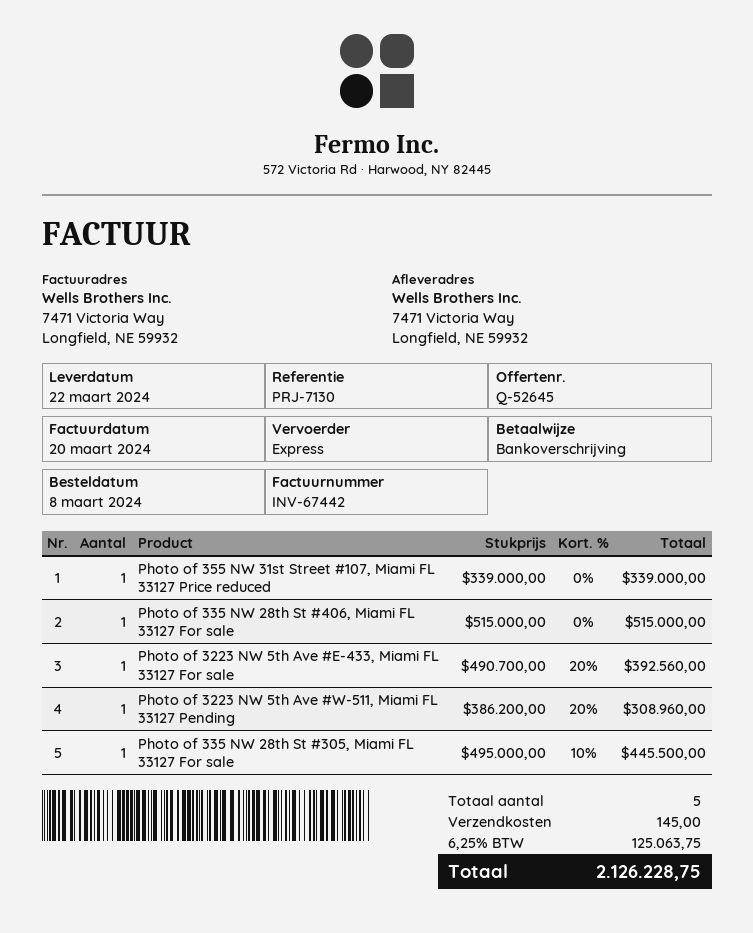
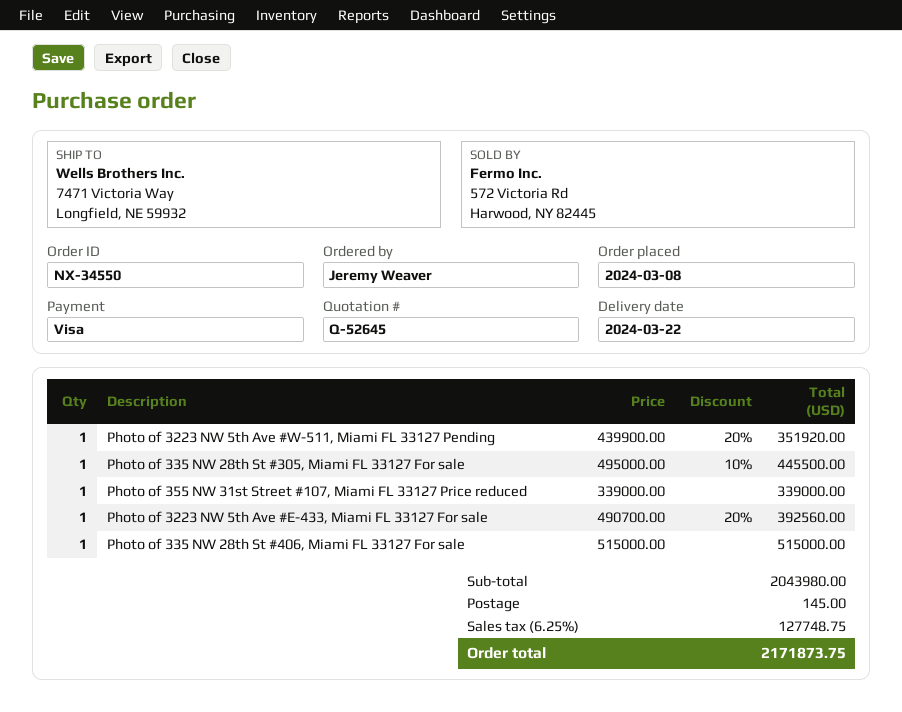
payment method: bank transfer -> Visa
Photo of 3223 NW 5th Ave #W-511, Miami FL 33127 Pending: 1 x 386200.00 - 20% = 308960.00 -> 1 x 439900.00 - 20% = 351920.00
tax: 6.25% = 125063.75 -> 6.25% = 127748.75
total: 2126228.75 -> 2171873.75

